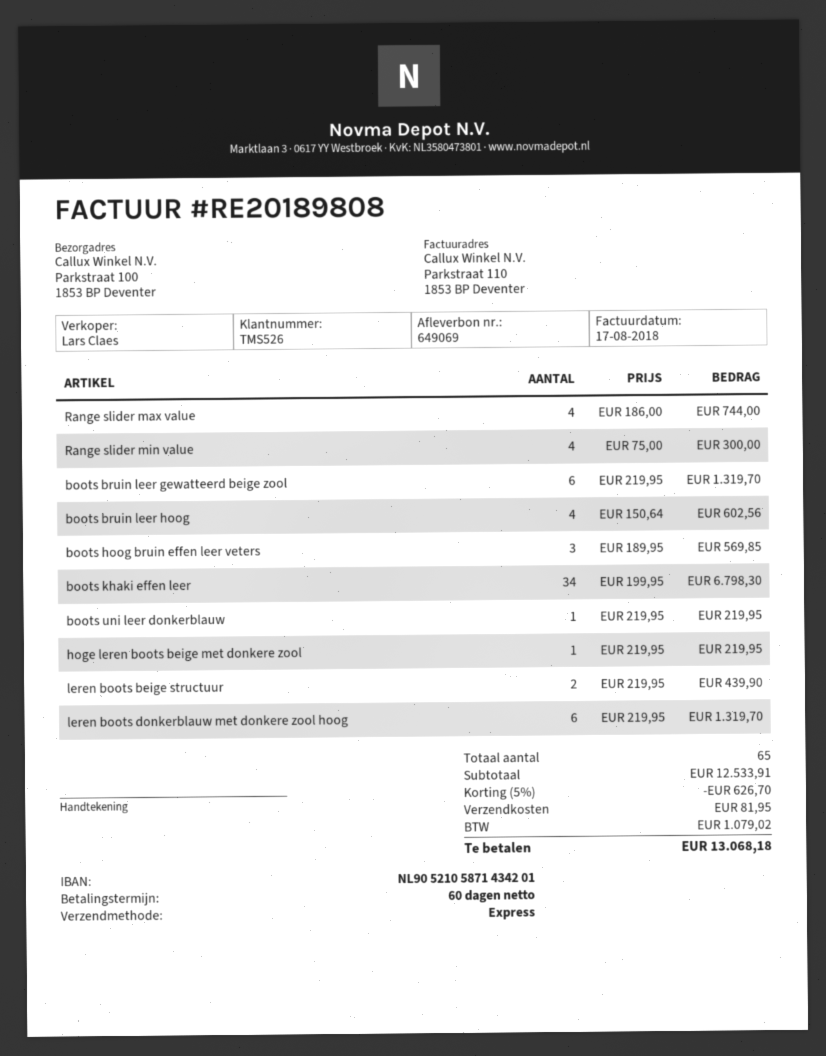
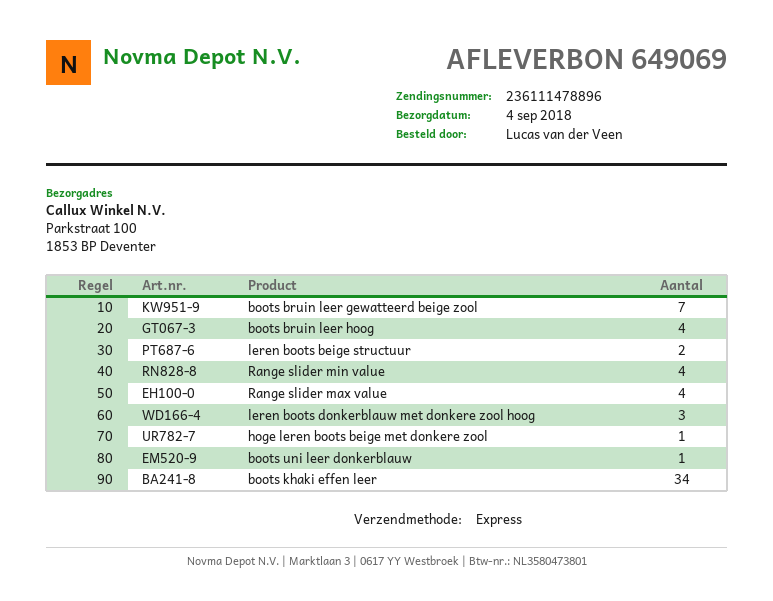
boots bruin leer gewatteerd beige zool: 6 -> 7
boots hoog bruin effen leer veters: 3 -> none
leren boots donkerblauw met donkere zool hoog: 6 -> 3

